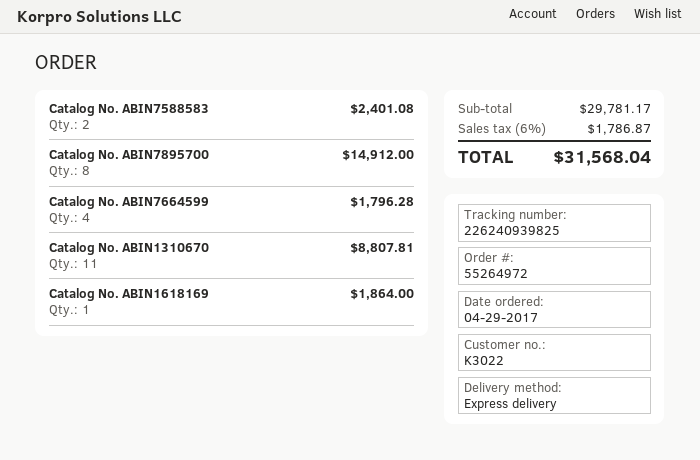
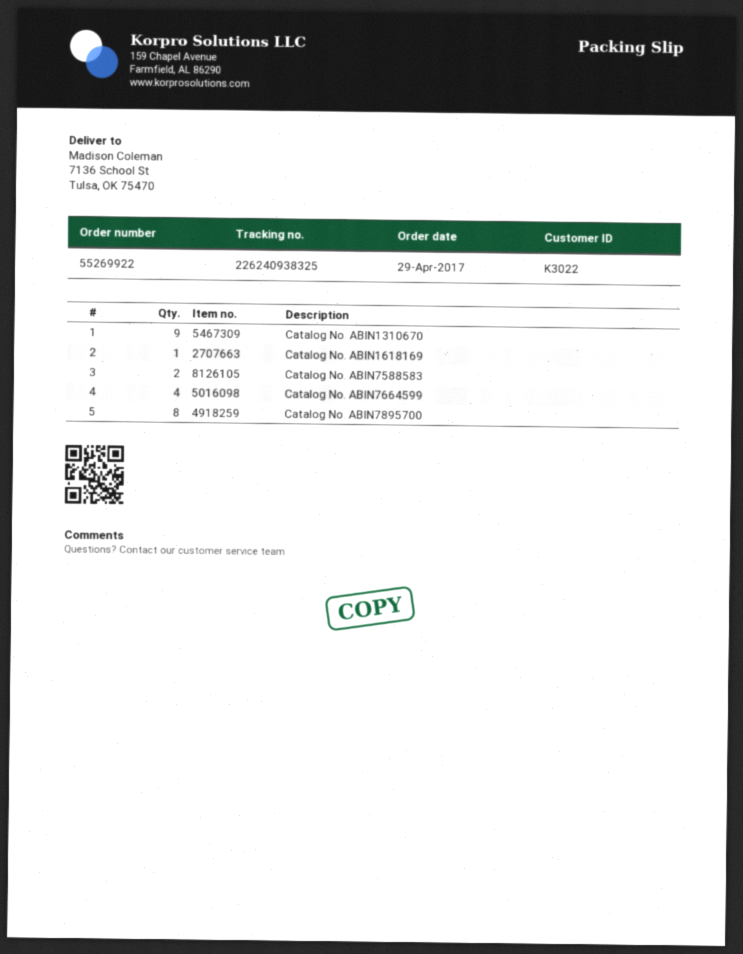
order number: 55264972 -> 55269922
tracking number: 226240939825 -> 226240938325
Catalog No. ABIN1310670: 11 -> 9

